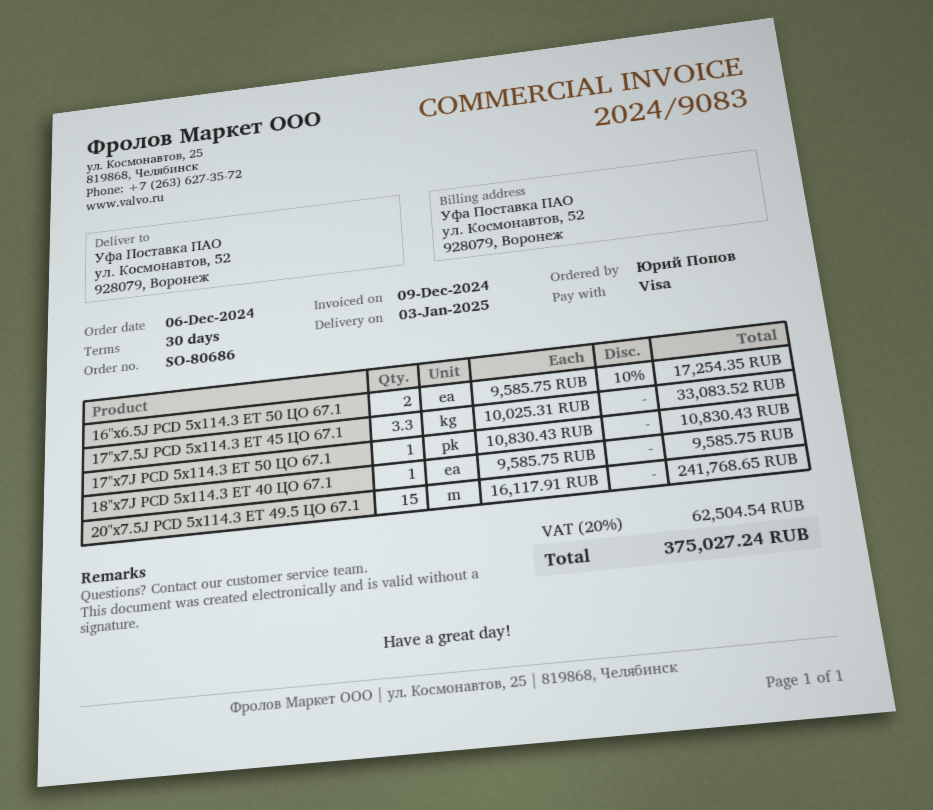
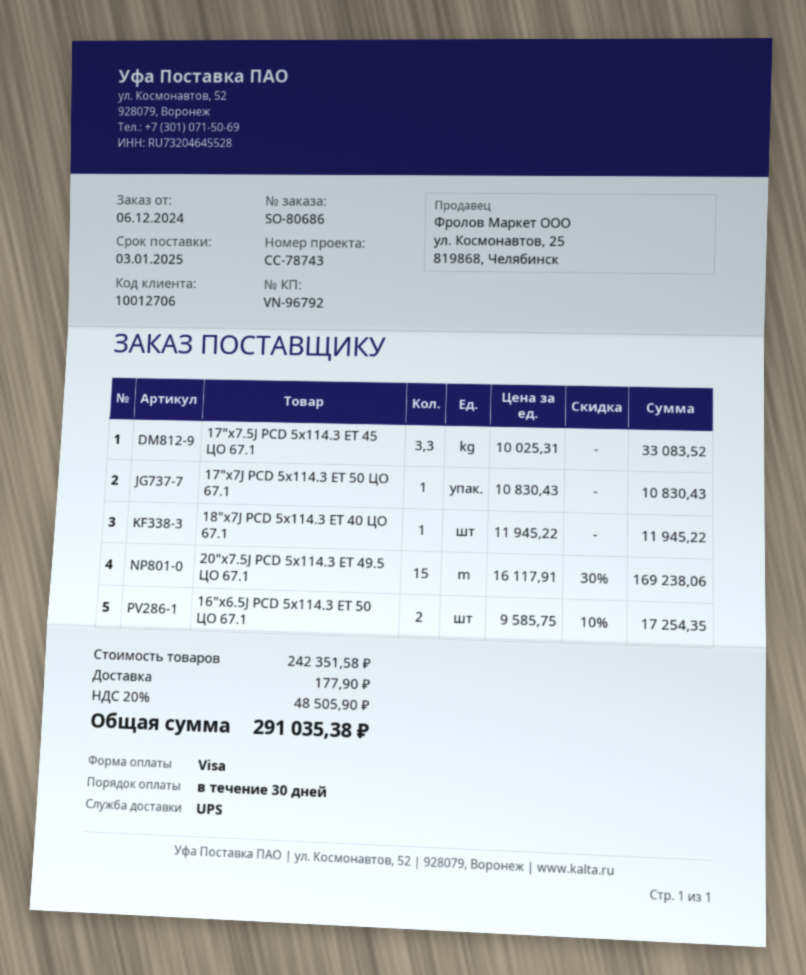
18"x7J PCD 5x114.3 ЕТ 40 ЦО 67.1: 1 x 9585.75 = 9585.75 -> 1 x 11945.22 = 11945.22
20"x7.5J PCD 5x114.3 ЕТ 49.5 ЦО 67.1: 15 x 16117.91 = 241768.65 -> 15 x 16117.91 - 30% = 169238.06
shipping: none -> 177.90
tax: 20% = 62504.54 -> 20% = 48505.90
total: 375027.24 -> 291035.38

